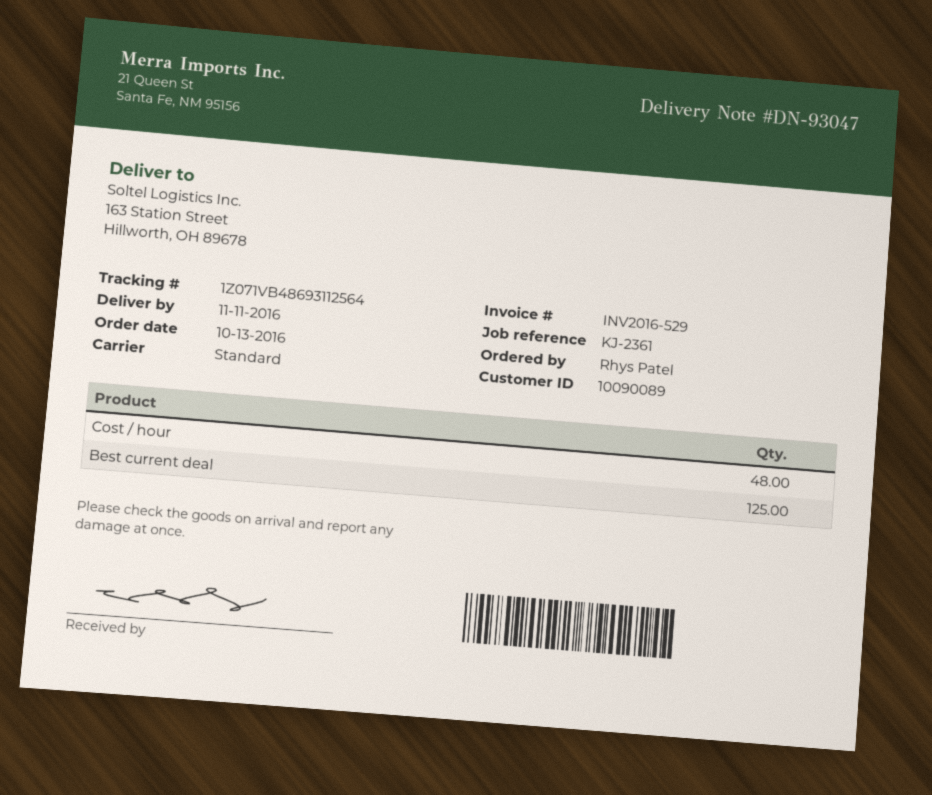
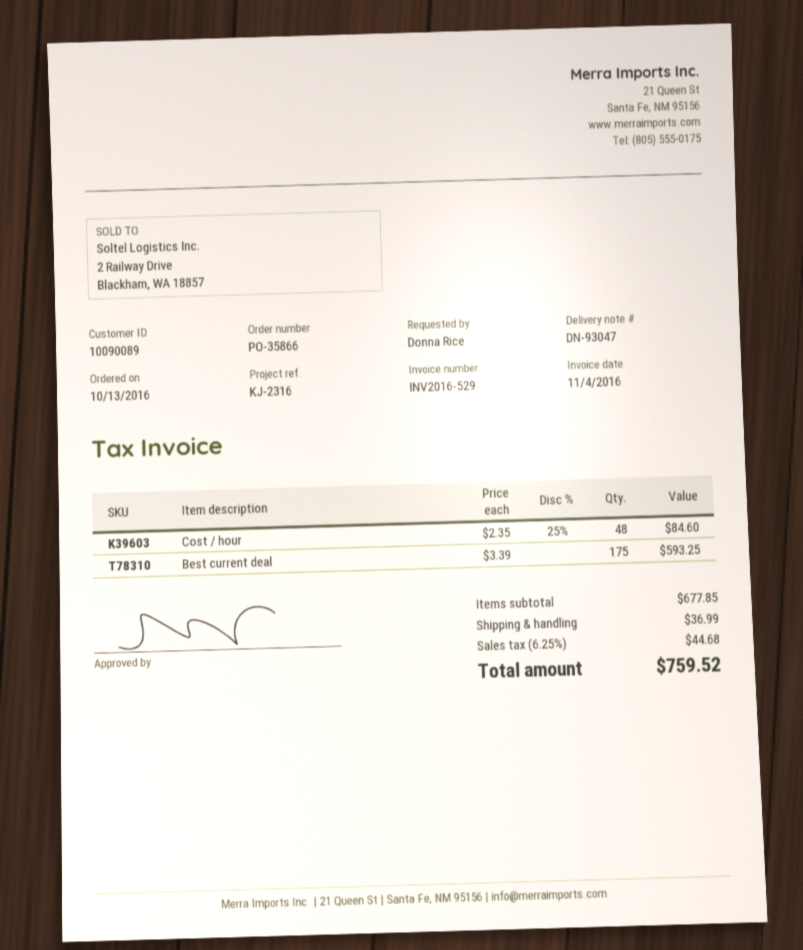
reference: KJ-2361 -> KJ-2316
ordered by: Rhys Patel -> Donna Rice
Best current deal: 125 -> 175

